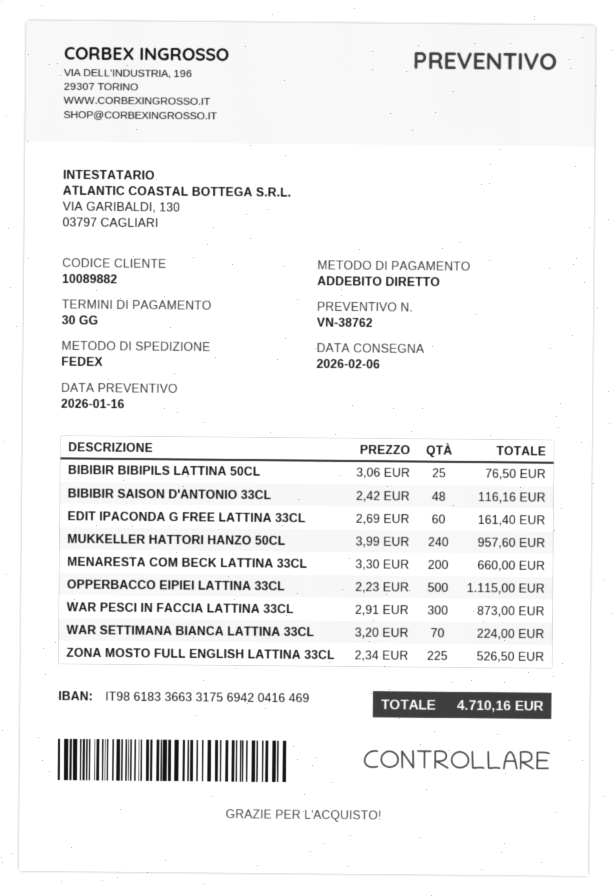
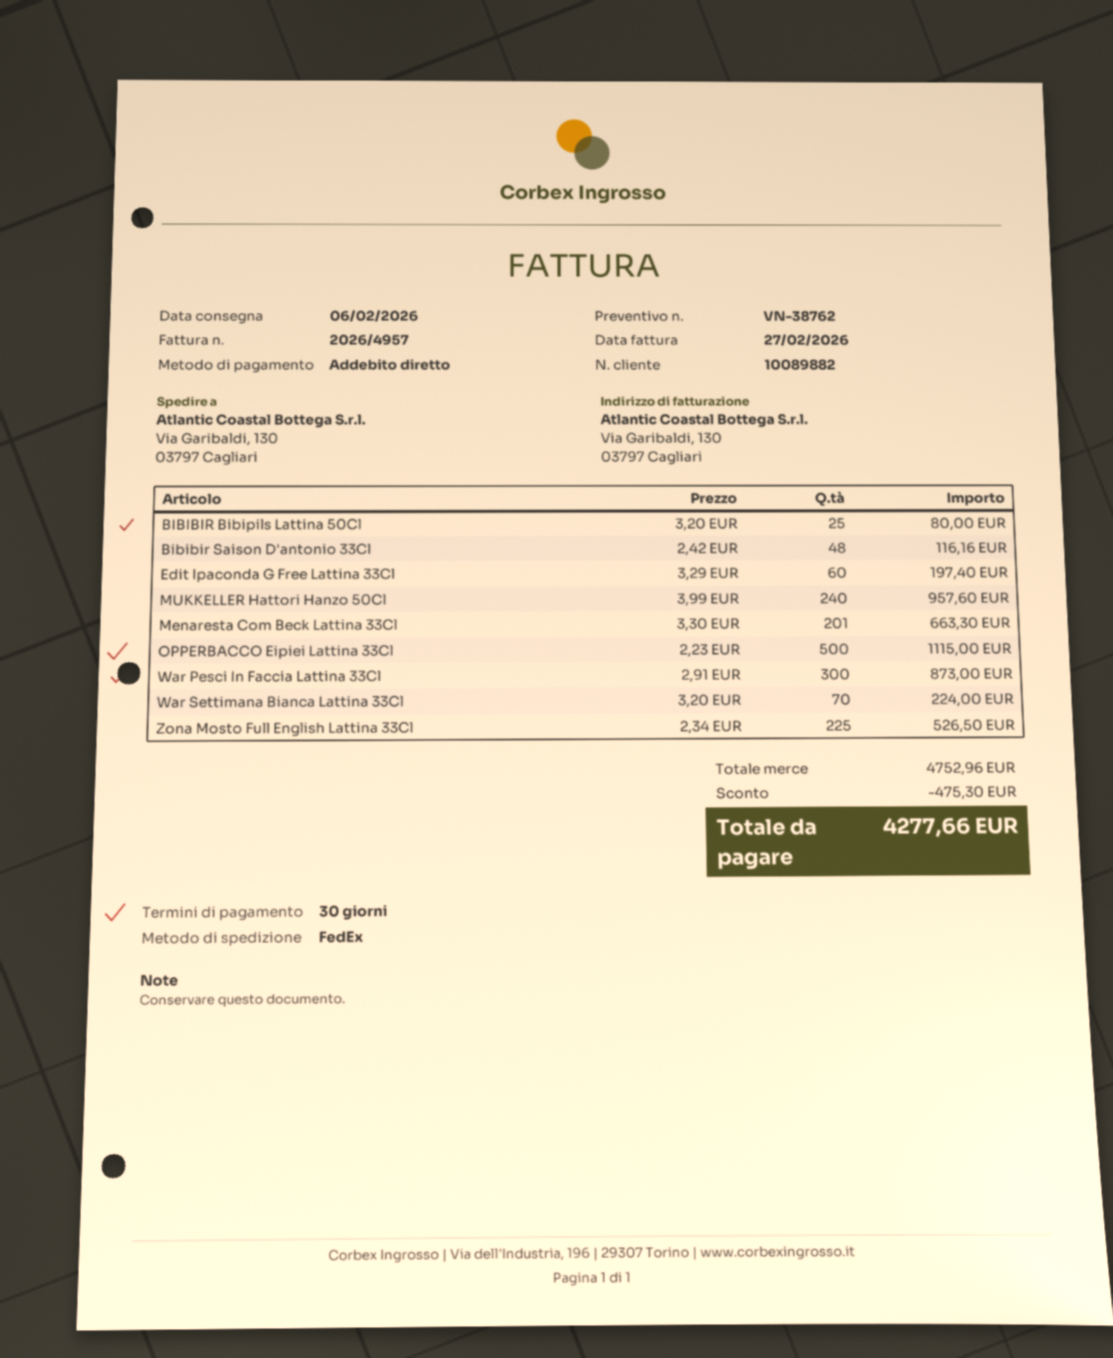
BIBIBIR BIBIPILS LATTINA 50CL: 25 x 3.06 = 76.50 -> 25 x 3.20 = 80.00
EDIT IPACONDA G FREE LATTINA 33CL: 60 x 2.69 = 161.40 -> 60 x 3.29 = 197.40
MENARESTA COM BECK LATTINA 33CL: 200 x 3.30 = 660.00 -> 201 x 3.30 = 663.30
discount: none -> 475.30
total: 4710.16 -> 4277.66

